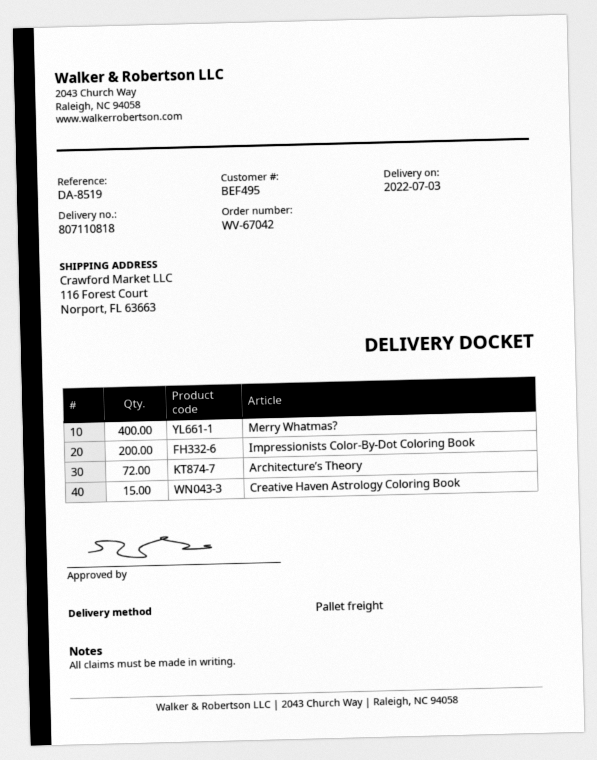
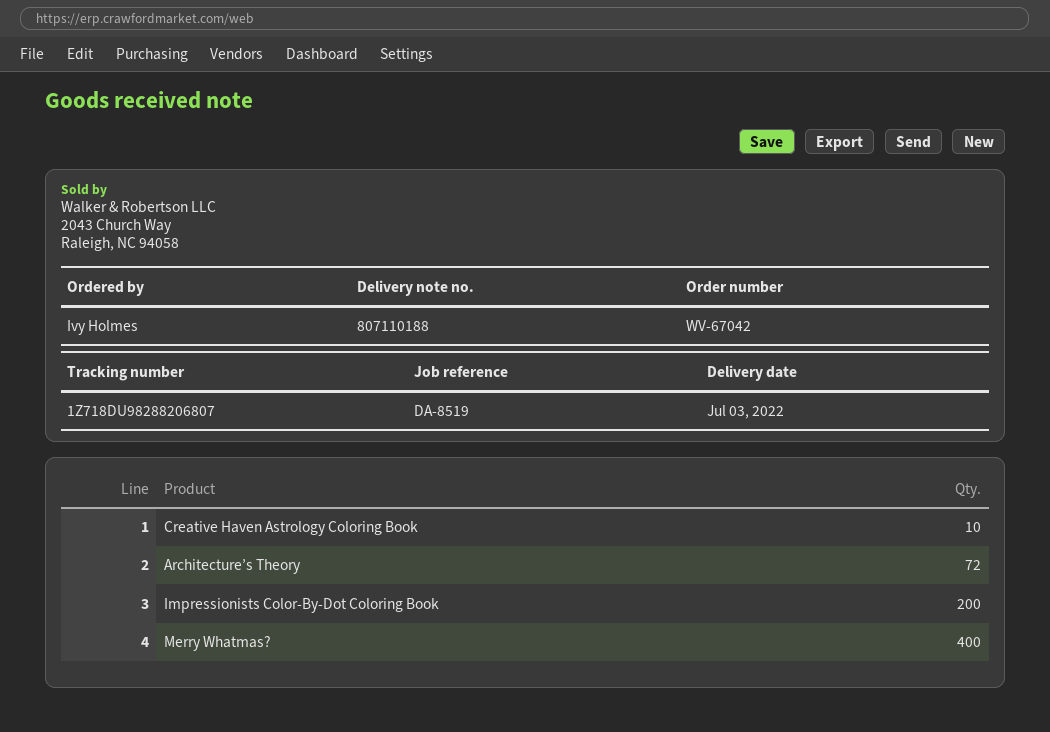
delivery note number: 807110818 -> 807110188
Creative Haven Astrology Coloring Book: 15 -> 10

